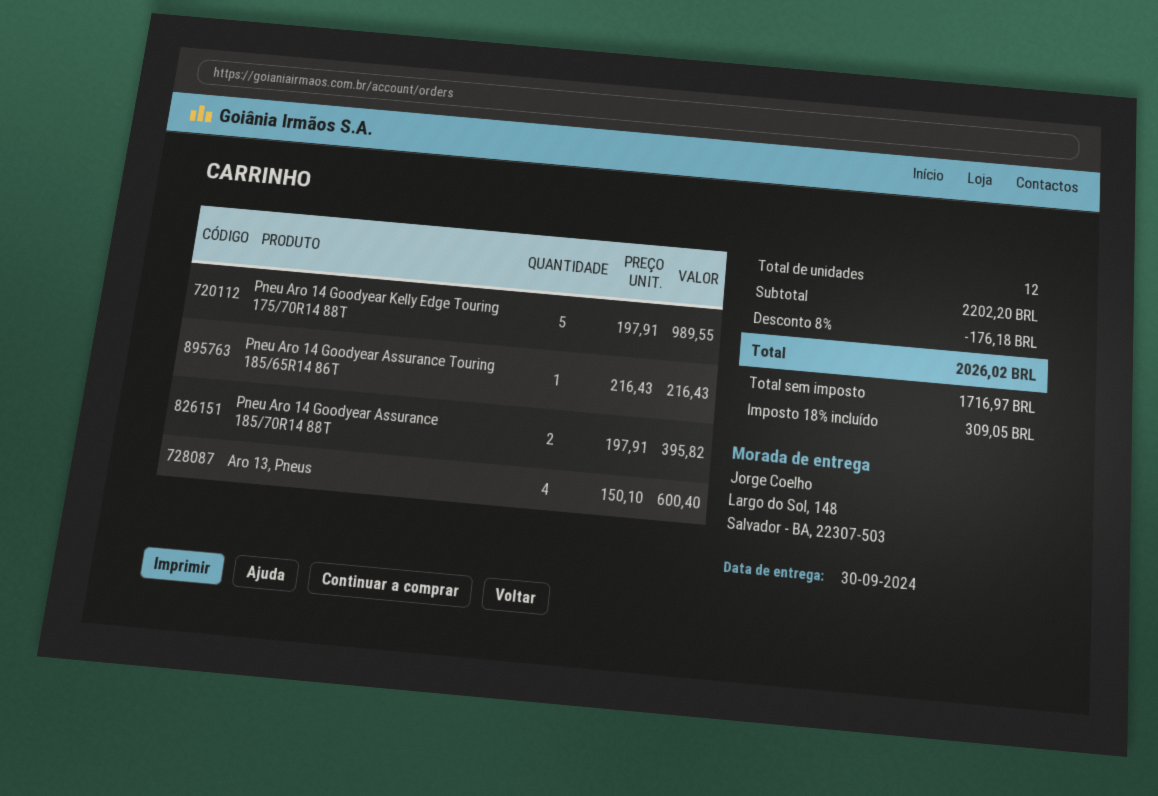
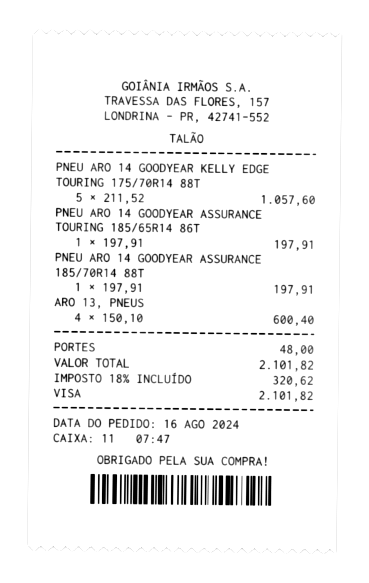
Pneu Aro 14 Goodyear Kelly Edge Touring 175/70R14 88T: 5 x 197.91 = 989.55 -> 5 x 211.52 = 1057.60
Pneu Aro 14 Goodyear Assurance Touring 185/65R14 86T: 1 x 216.43 = 216.43 -> 1 x 197.91 = 197.91
Pneu Aro 14 Goodyear Assurance 185/70R14 88T: 2 x 197.91 = 395.82 -> 1 x 197.91 = 197.91
discount: 8% = 176.18 -> none
shipping: none -> 48.00
tax: 18% = 309.05 -> 18% = 320.62
total: 2026.02 -> 2101.82

